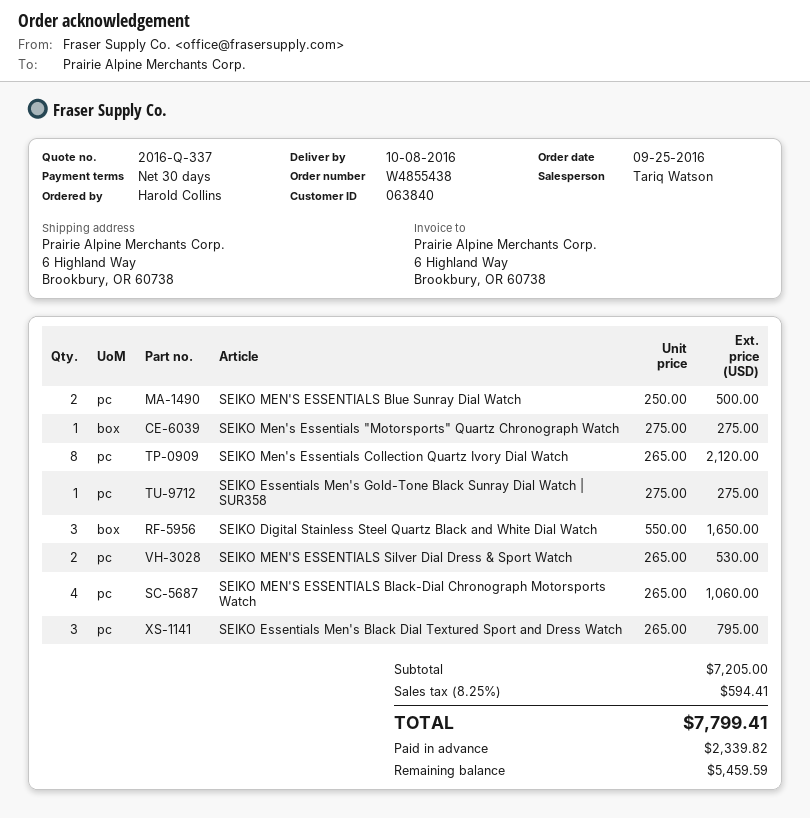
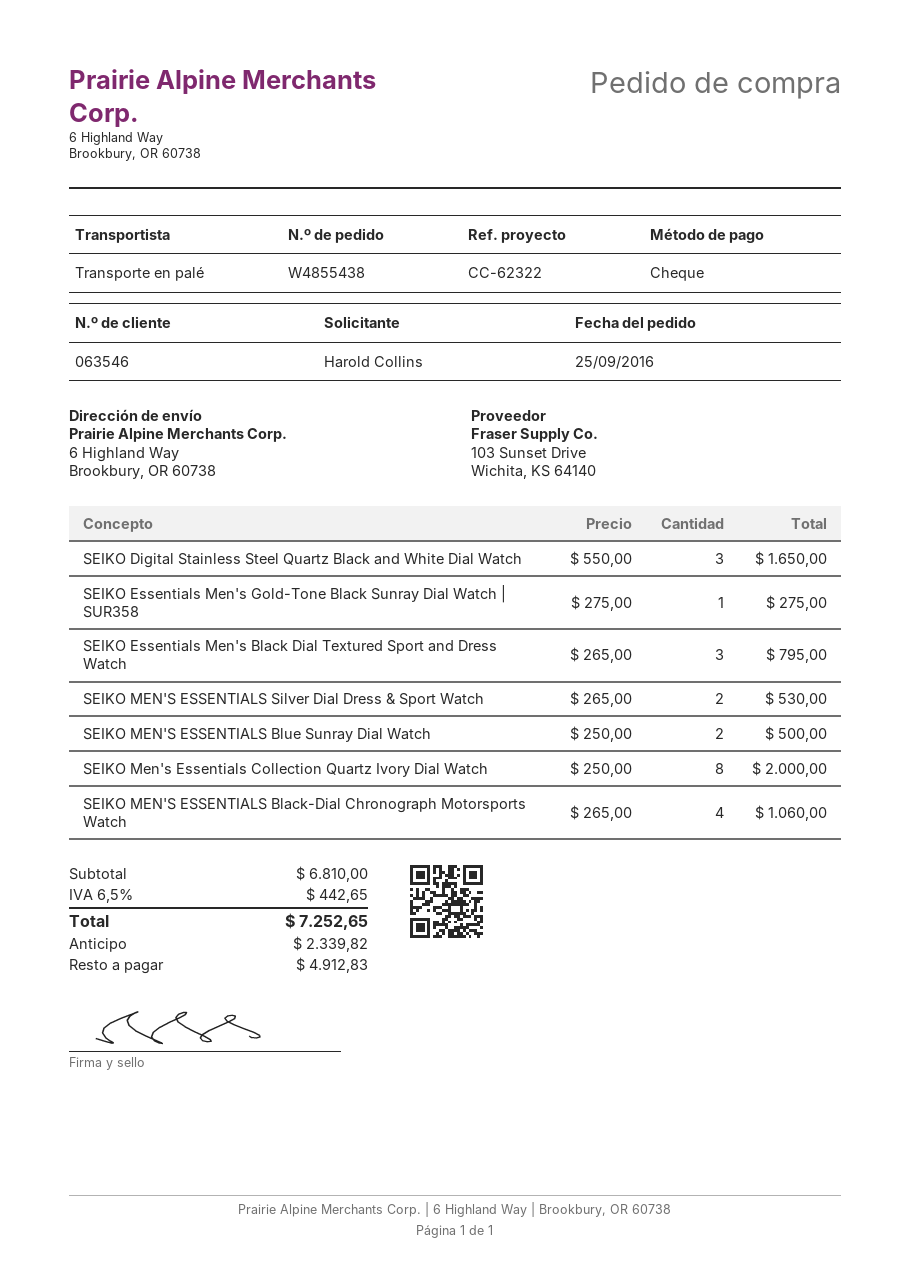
customer number: 063840 -> 063546
SEIKO Men's Essentials "Motorsports" Quartz Chronograph Watch: 1 x 275.00 = 275.00 -> none
SEIKO Men's Essentials Collection Quartz Ivory Dial Watch: 8 x 265.00 = 2120.00 -> 8 x 250.00 = 2000.00
subtotal: 7205.00 -> 6810.00
tax: 8.25% = 594.41 -> 6.5% = 442.65
total: 7799.41 -> 7252.65
balance: 5459.59 -> 4912.83

